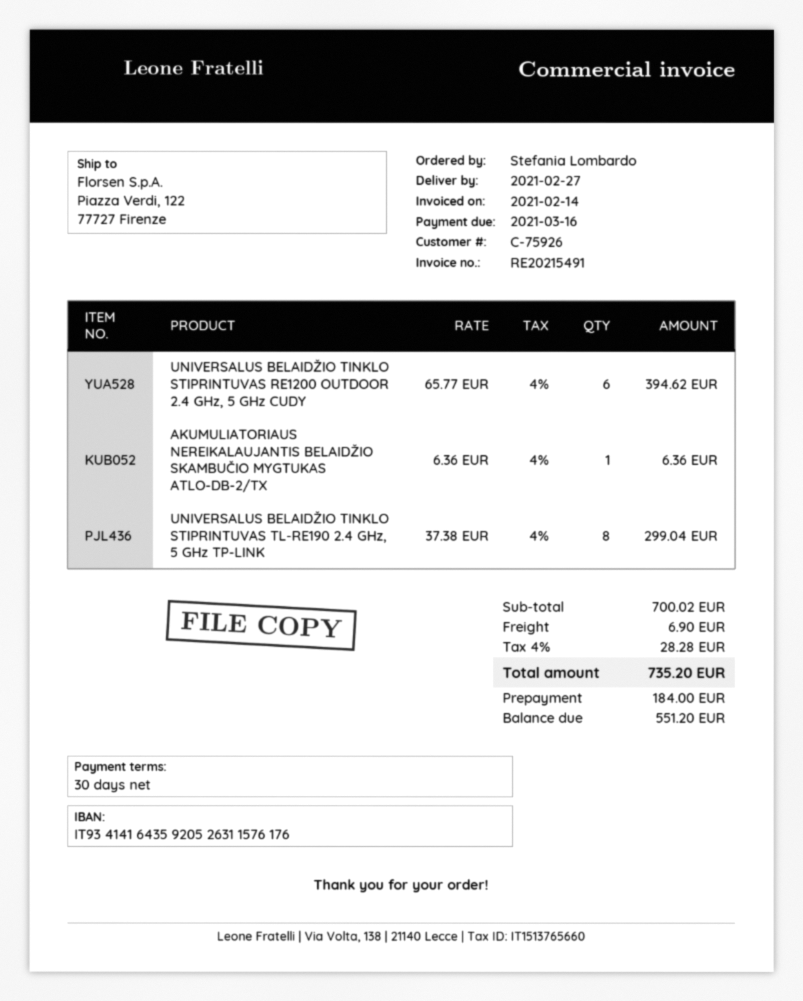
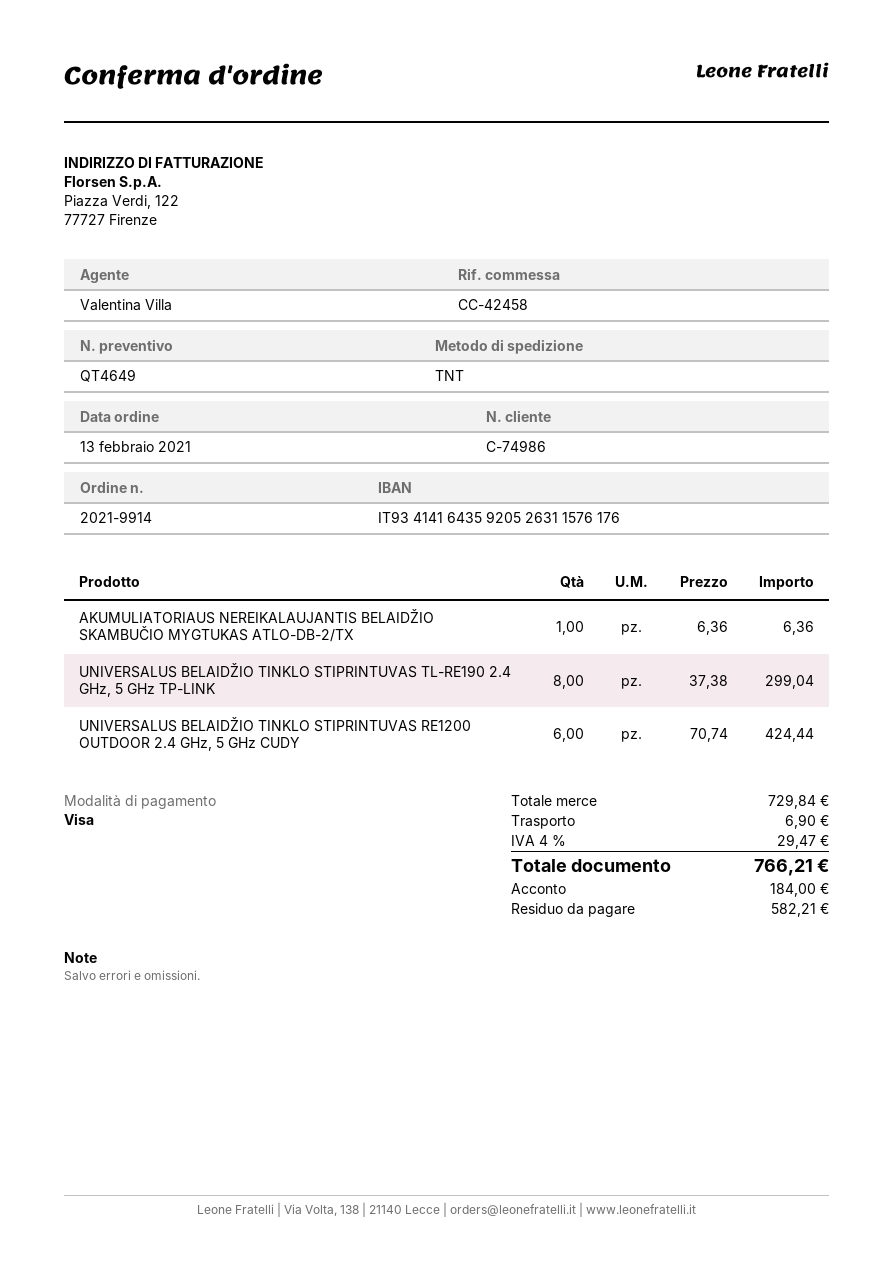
customer number: C-75926 -> C-74986
UNIVERSALUS BELAIDŽIO TINKLO STIPRINTUVAS RE1200 OUTDOOR 2.4 GHz, 5 GHz CUDY: 6 x 65.77 = 394.62 -> 6 x 70.74 = 424.44
subtotal: 700.02 -> 729.84
tax: 4% = 28.28 -> 4% = 29.47
total: 735.20 -> 766.21
balance: 551.20 -> 582.21

